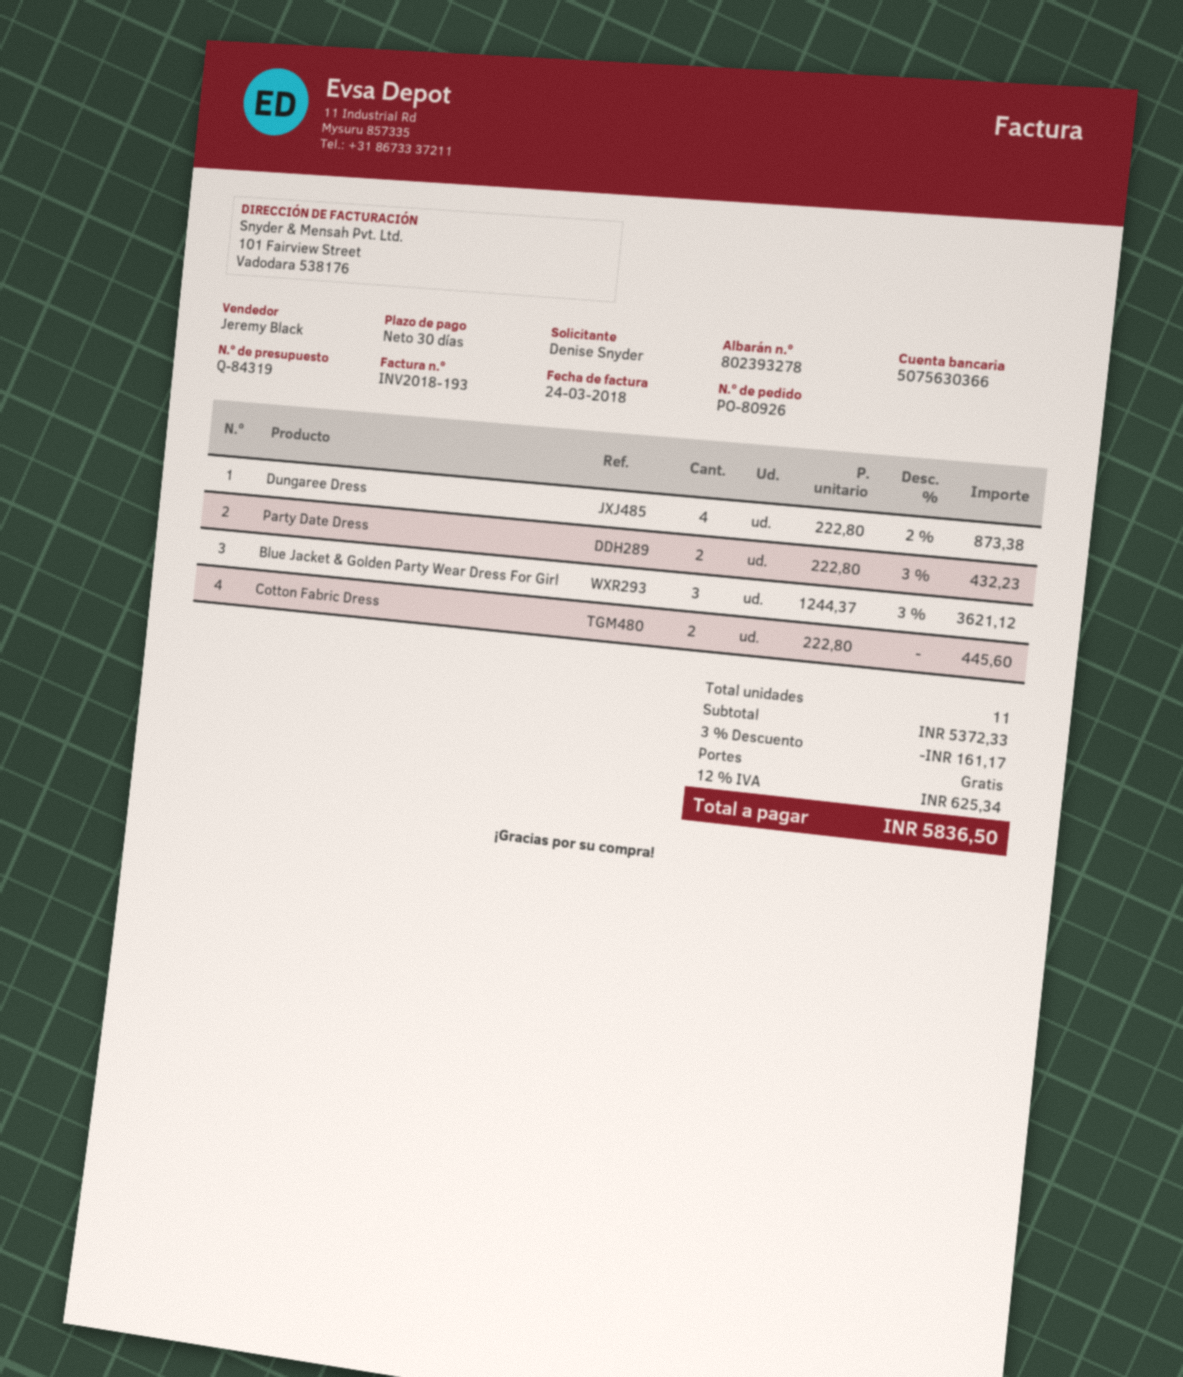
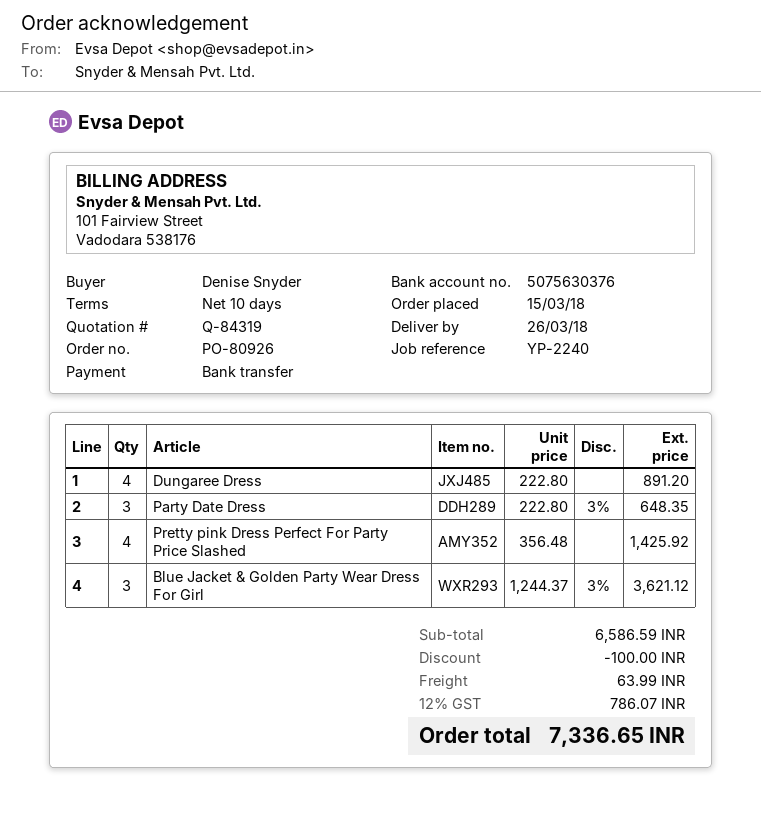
payment terms: 30 days -> 10 days
bank account: 5075630366 -> 5075630376
Dungaree Dress: 4 x 222.80 - 2% = 873.38 -> 4 x 222.80 = 891.20
Party Date Dress: 2 x 222.80 - 3% = 432.23 -> 3 x 222.80 - 3% = 648.35
Cotton Fabric Dress: 2 x 222.80 = 445.60 -> none
Pretty pink Dress Perfect For Party Price Slashed: none -> 4 x 356.48 = 1425.92
subtotal: 5372.33 -> 6586.59
discount: 161.17 -> 100.00
shipping: 0.00 -> 63.99
tax: 12% = 625.34 -> 12% = 786.07
total: 5836.50 -> 7336.65

